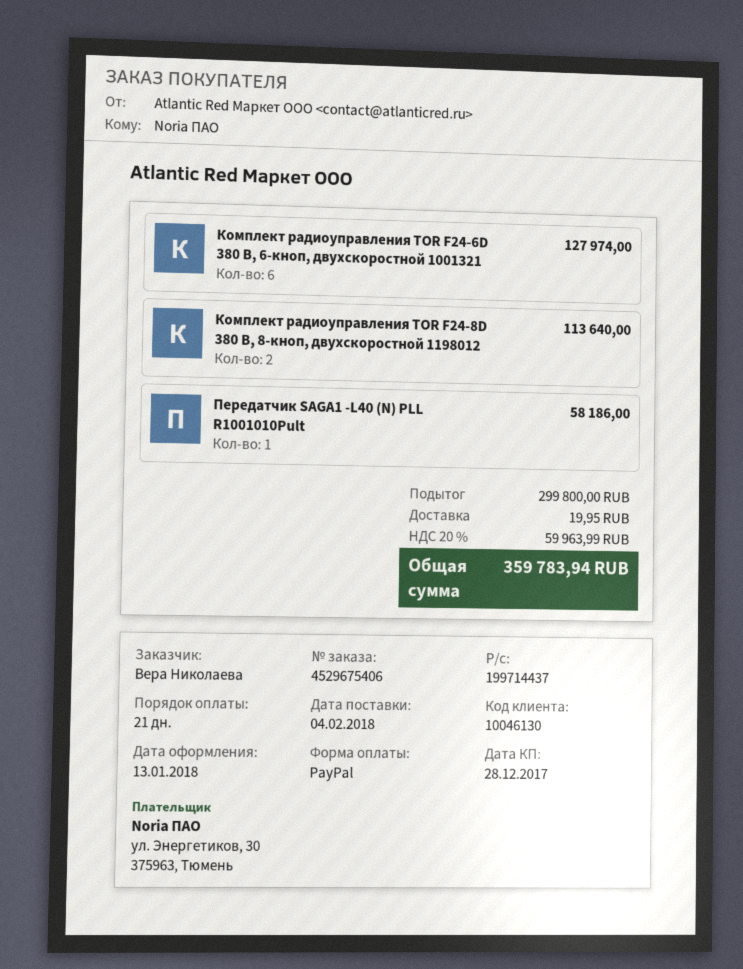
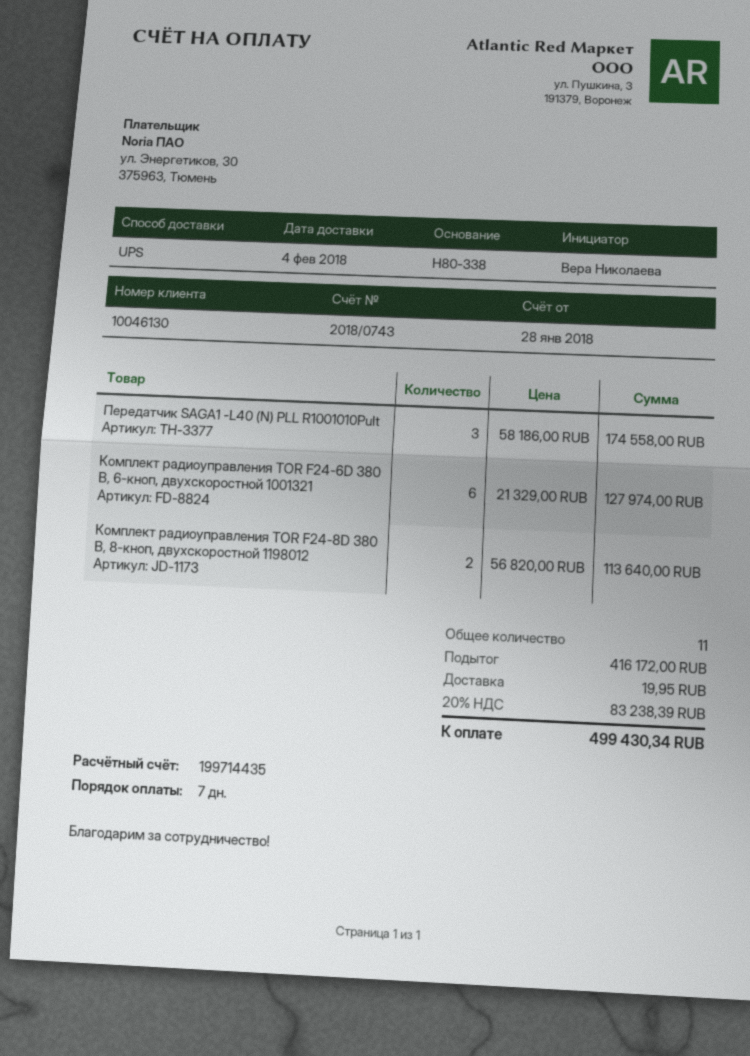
payment terms: 21 days -> 7 days
bank account: 199714437 -> 199714435
Передатчик SAGA1 -L40 (N) PLL R1001010Pult: 1 for 58186.00 -> 3 for 174558.00
subtotal: 299800.00 -> 416172.00
tax: 20% = 59963.99 -> 20% = 83238.39
total: 359783.94 -> 499430.34

